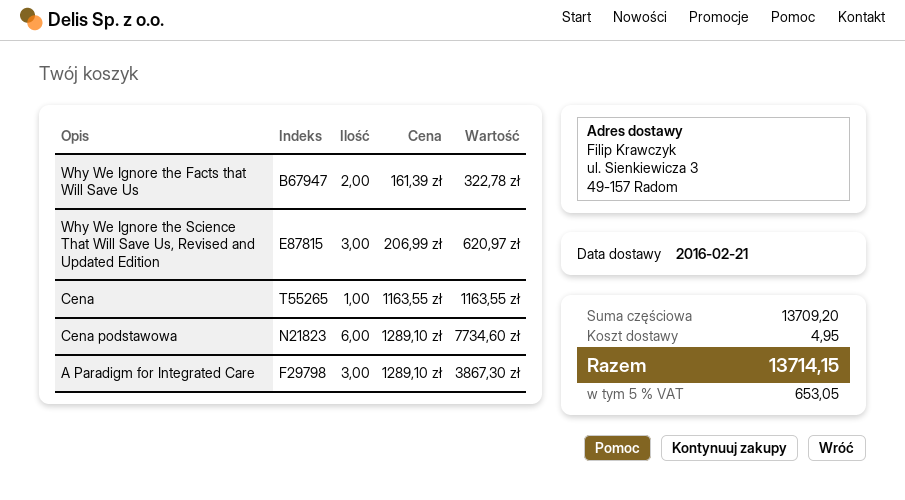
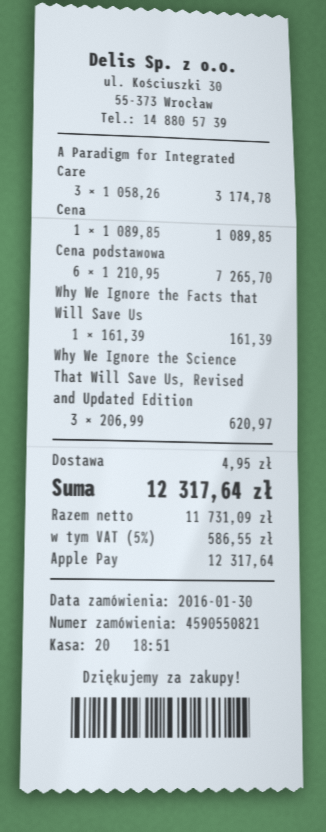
Why We Ignore the Facts that Will Save Us: 2 x 161.39 = 322.78 -> 1 x 161.39 = 161.39
Cena: 1 x 1163.55 = 1163.55 -> 1 x 1089.85 = 1089.85
Cena podstawowa: 6 x 1289.10 = 7734.60 -> 6 x 1210.95 = 7265.70
A Paradigm for Integrated Care: 3 x 1289.10 = 3867.30 -> 3 x 1058.26 = 3174.78
tax: 5% = 653.05 -> 5% = 586.55
total: 13714.15 -> 12317.64

